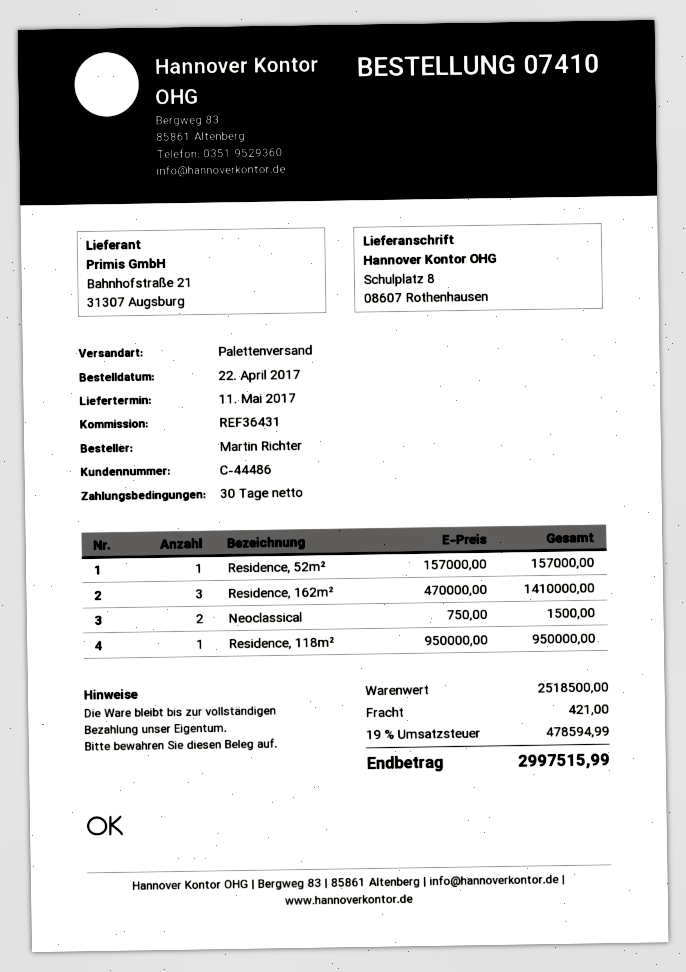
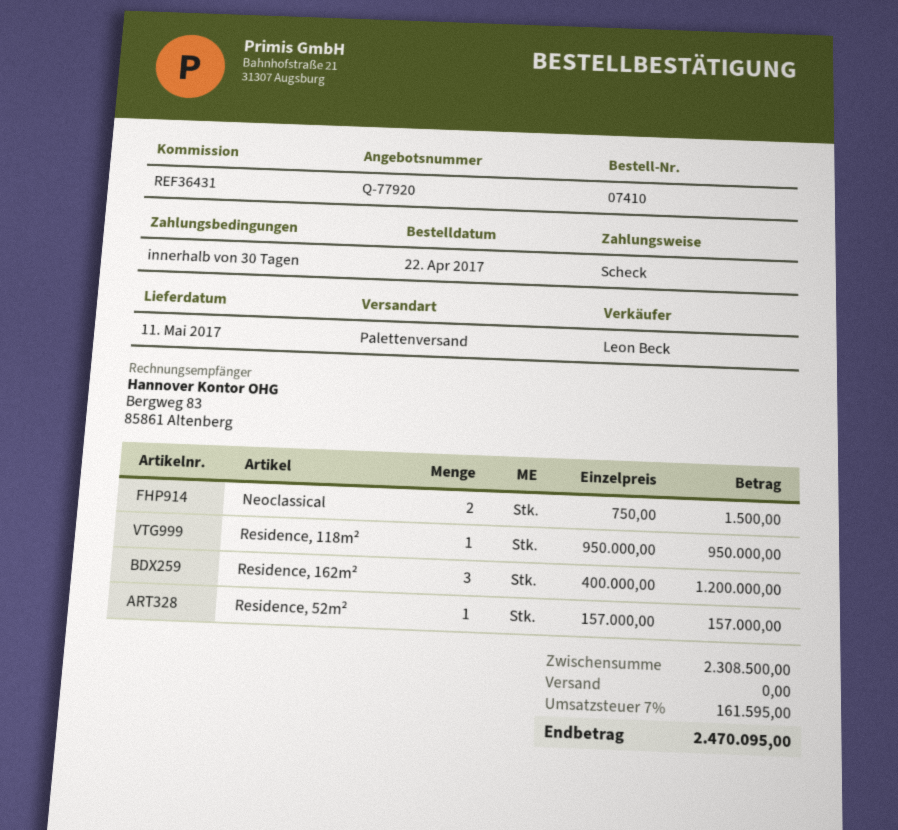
Residence, 162m²: 3 x 470000.00 = 1410000.00 -> 3 x 400000.00 = 1200000.00
subtotal: 2518500.00 -> 2308500.00
shipping: 421.00 -> 0.00
tax: 19% = 478594.99 -> 7% = 161595.00
total: 2997515.99 -> 2470095.00

